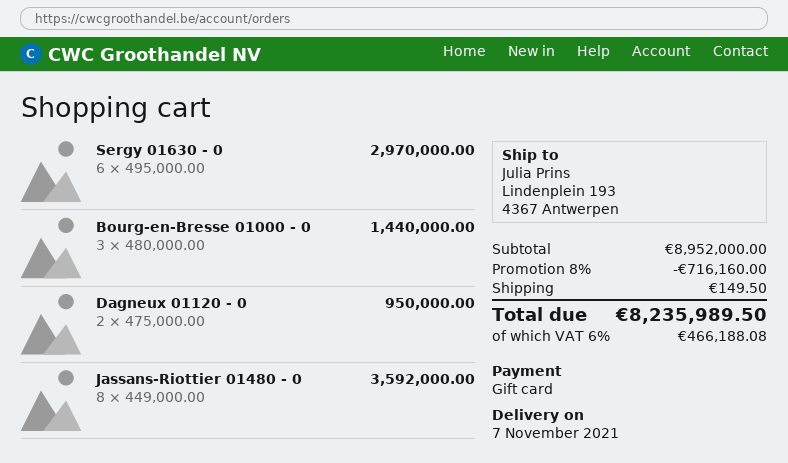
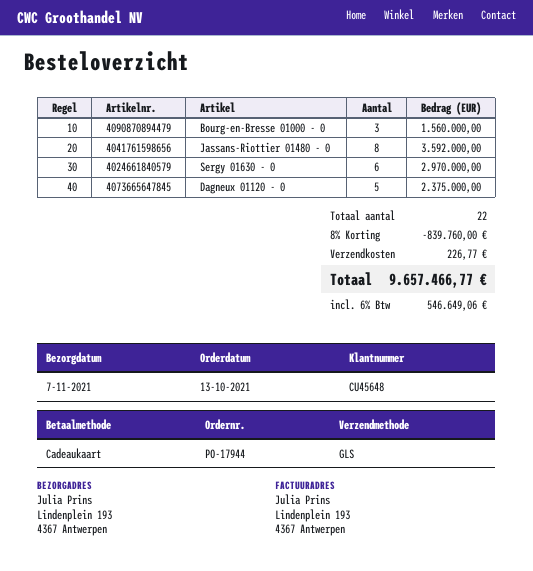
Bourg-en-Bresse 01000 - 0: 3 for 1440000.00 -> 3 for 1560000.00
Dagneux 01120 - 0: 2 for 950000.00 -> 5 for 2375000.00
discount: 8% = 716160.00 -> 8% = 839760.00
shipping: 149.50 -> 226.77
tax: 6% = 466188.08 -> 6% = 546649.06
total: 8235989.50 -> 9657466.77

